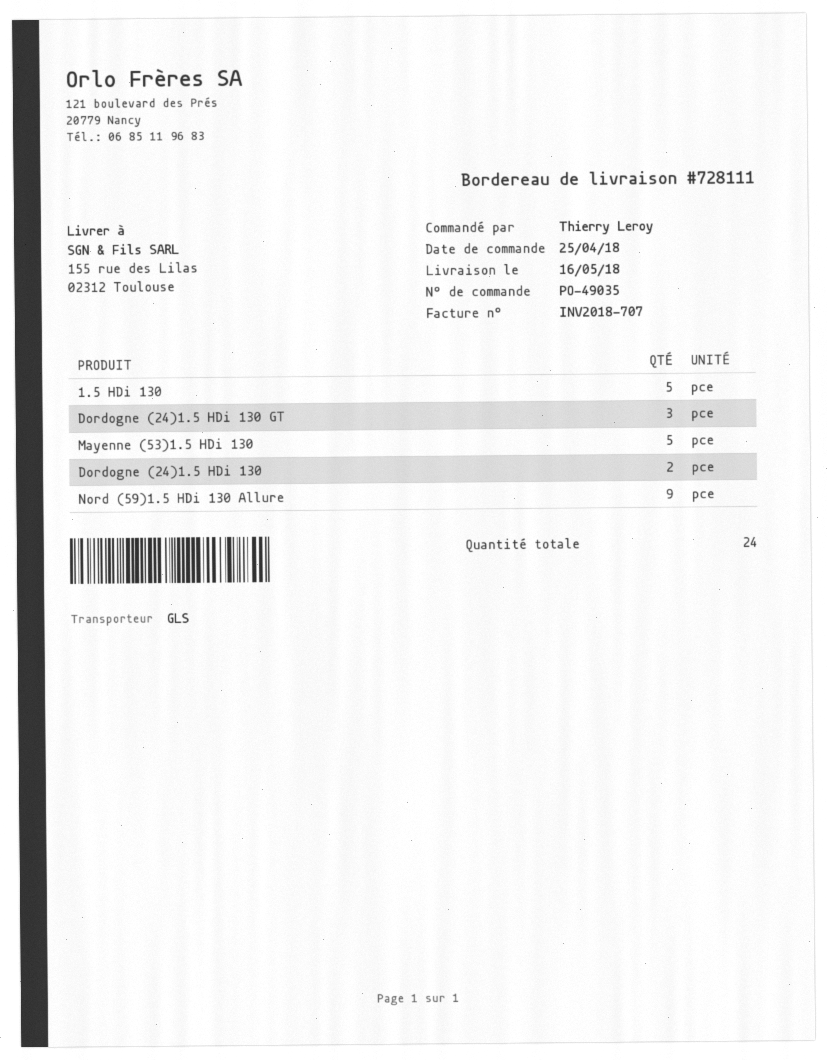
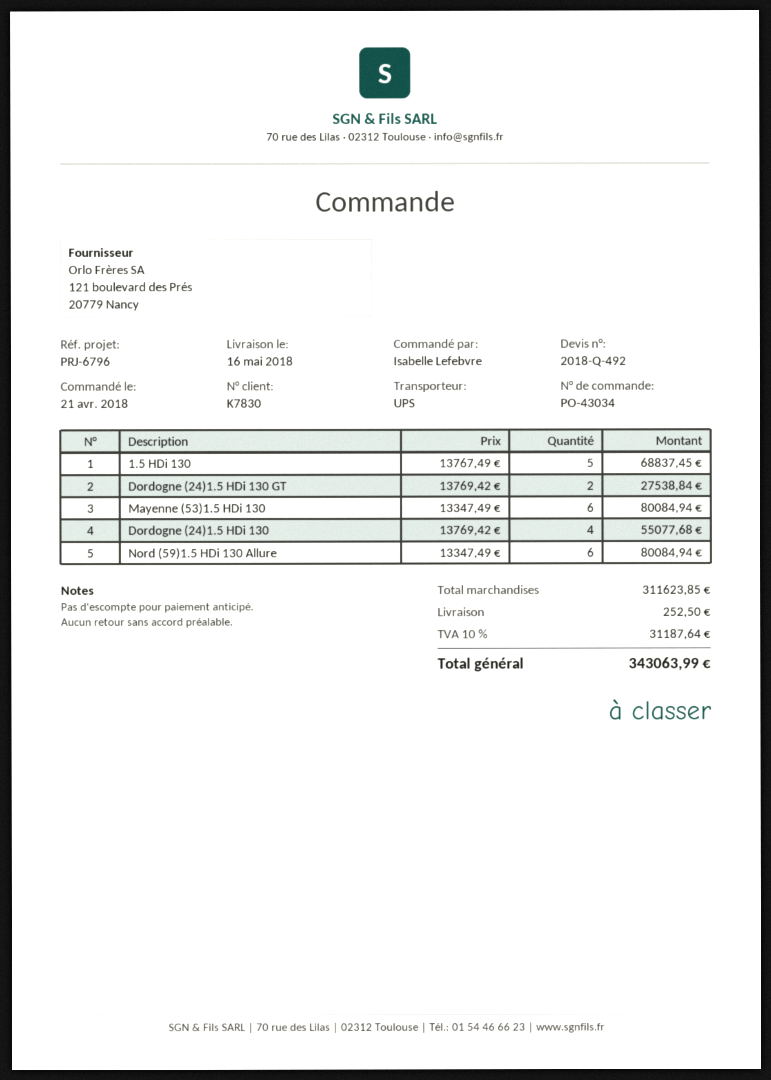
order number: PO-49035 -> PO-43034
order date: 2018-04-25 -> 2018-04-21
ordered by: Thierry Leroy -> Isabelle Lefebvre
shipping method: GLS -> UPS
Dordogne (24)1.5 HDi 130 GT: 3 -> 2
Mayenne (53)1.5 HDi 130: 5 -> 6
Dordogne (24)1.5 HDi 130: 2 -> 4
Nord (59)1.5 HDi 130 Allure: 9 -> 6

